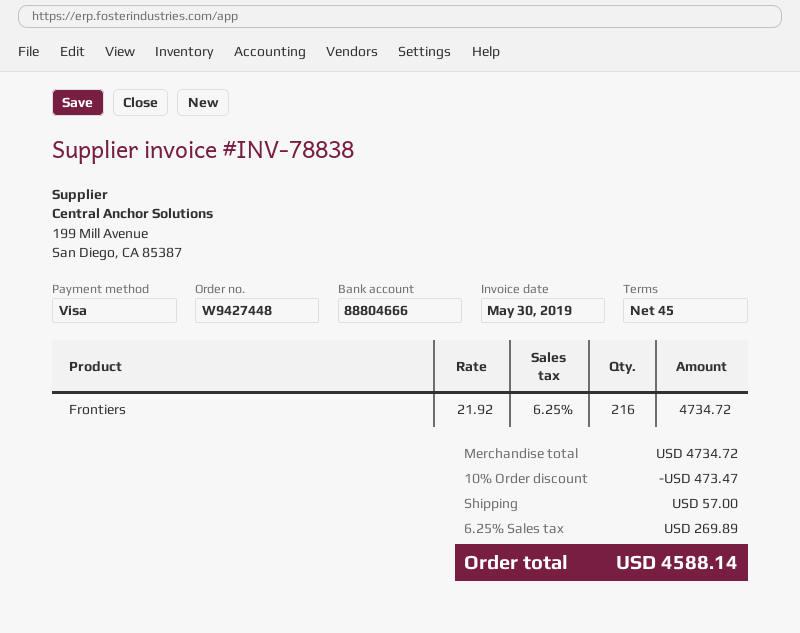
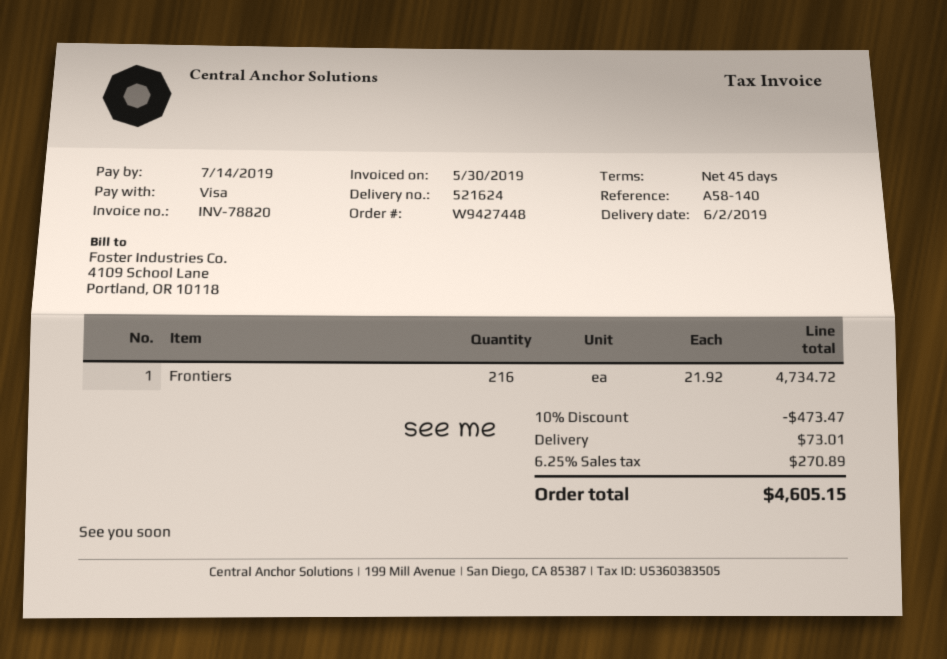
invoice number: INV-78838 -> INV-78820
shipping: 57.00 -> 73.01
tax: 6.25% = 269.89 -> 6.25% = 270.89
total: 4588.14 -> 4605.15

